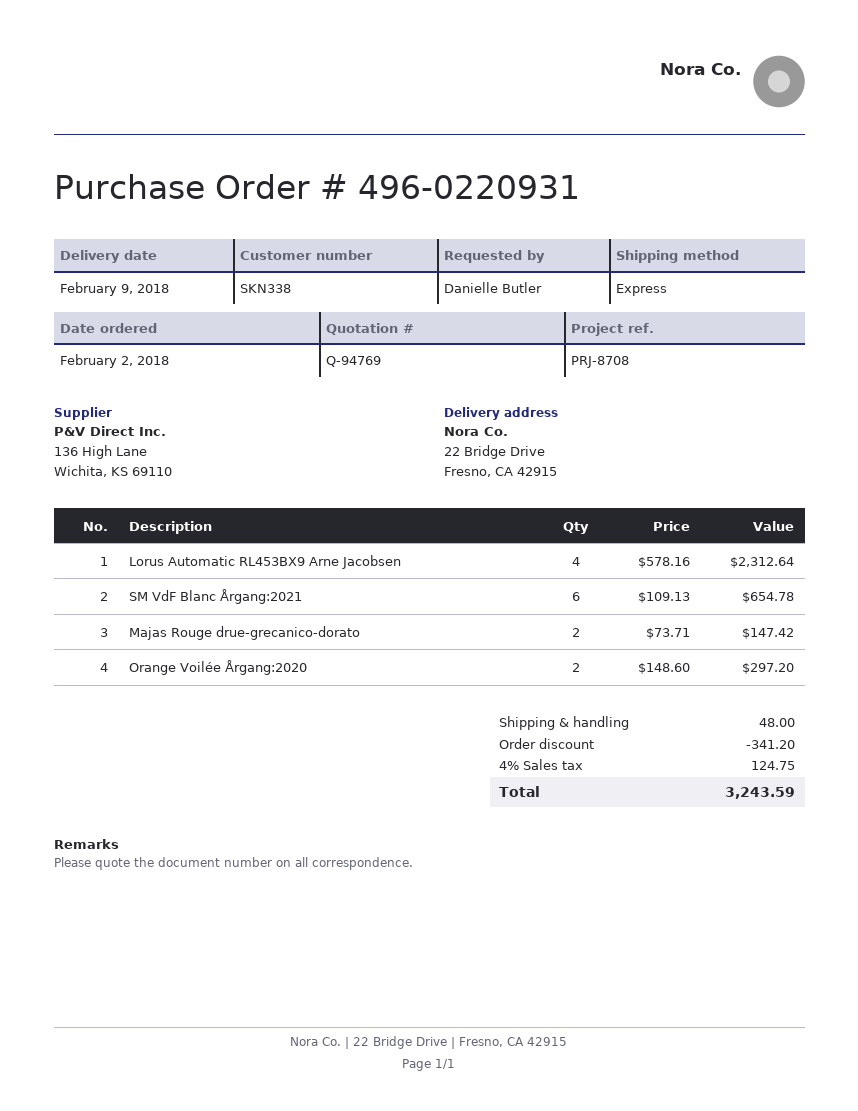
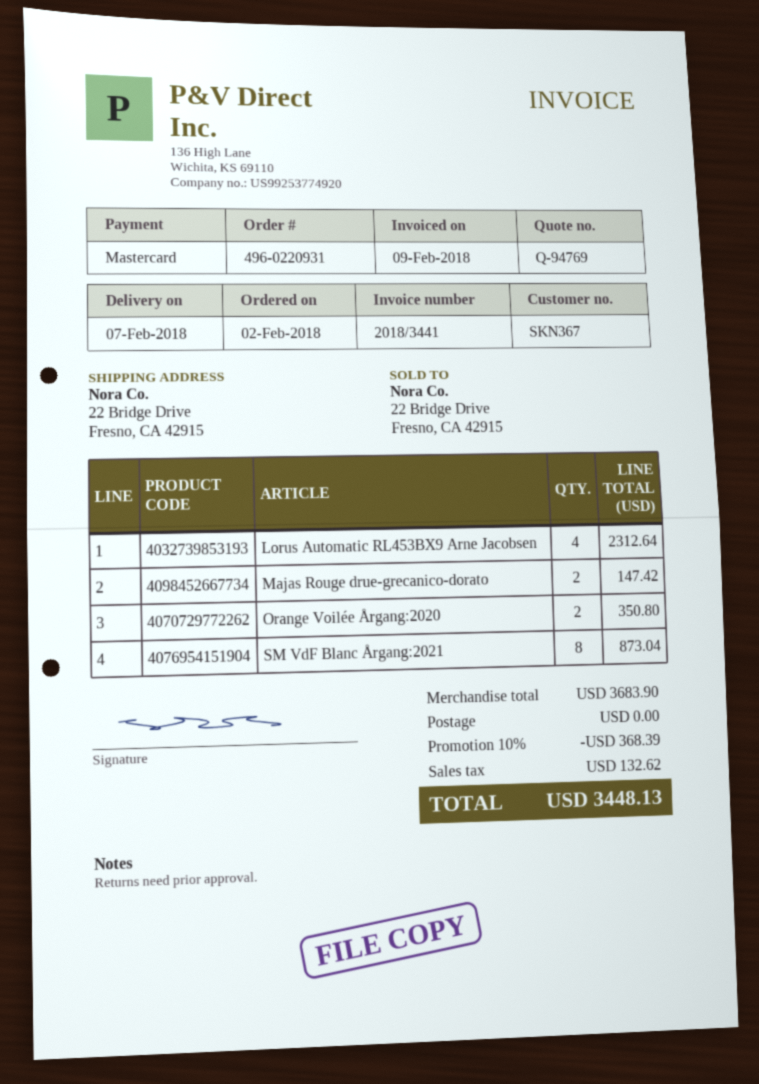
delivery date: 2018-02-09 -> 2018-02-07
customer number: SKN338 -> SKN367
SM VdF Blanc Årgang:2021: 6 for 654.78 -> 8 for 873.04
Orange Voilée Årgang:2020: 2 for 297.20 -> 2 for 350.80
discount: 341.20 -> 368.39
shipping: 48.00 -> 0.00
tax: 124.75 -> 132.62
total: 3243.59 -> 3448.13

